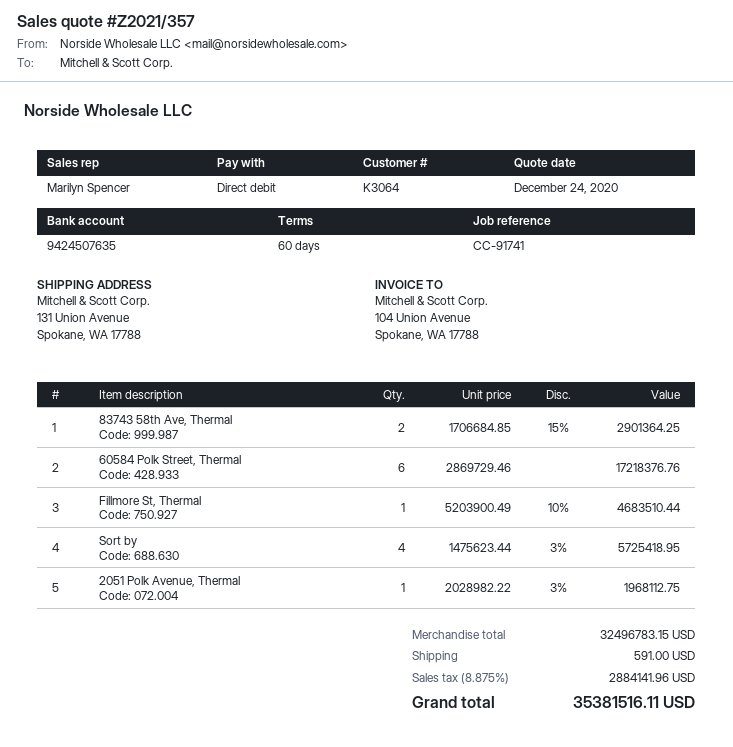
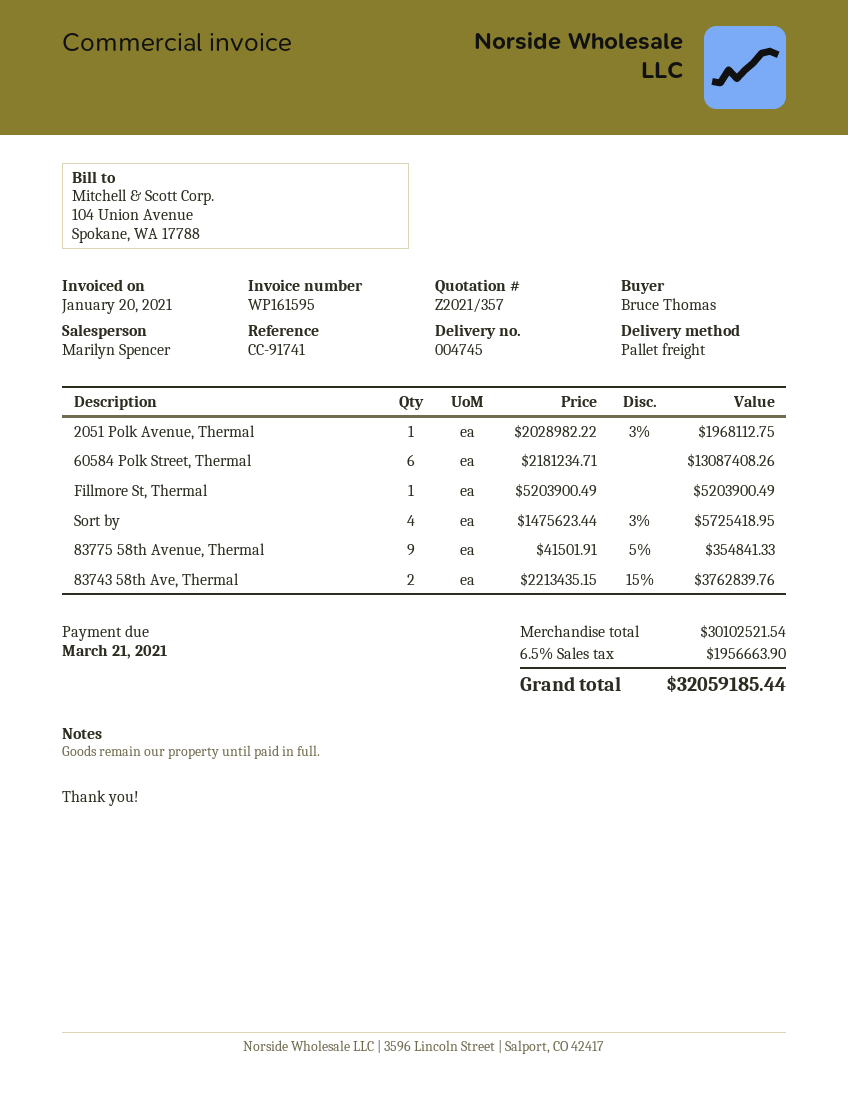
83743 58th Ave, Thermal: 2 x 1706684.85 - 15% = 2901364.25 -> 2 x 2213435.15 - 15% = 3762839.76
60584 Polk Street, Thermal: 6 x 2869729.46 = 17218376.76 -> 6 x 2181234.71 = 13087408.26
Fillmore St, Thermal: 1 x 5203900.49 - 10% = 4683510.44 -> 1 x 5203900.49 = 5203900.49
83775 58th Avenue, Thermal: none -> 9 x 41501.91 - 5% = 354841.33
subtotal: 32496783.15 -> 30102521.54
shipping: 591.00 -> none
tax: 8.875% = 2884141.96 -> 6.5% = 1956663.90
total: 35381516.11 -> 32059185.44

